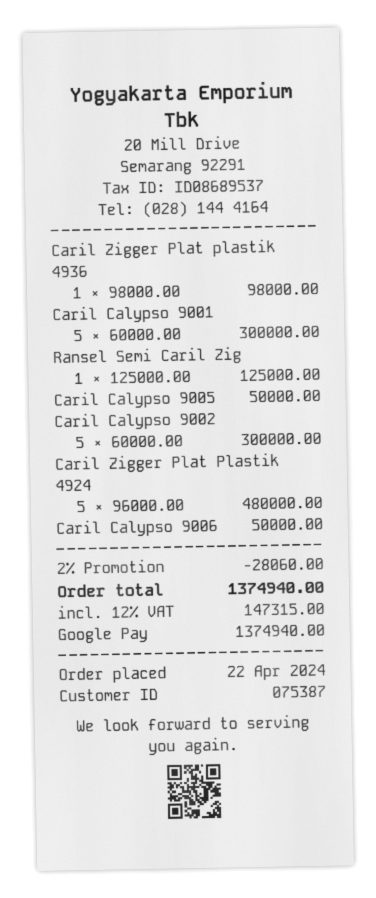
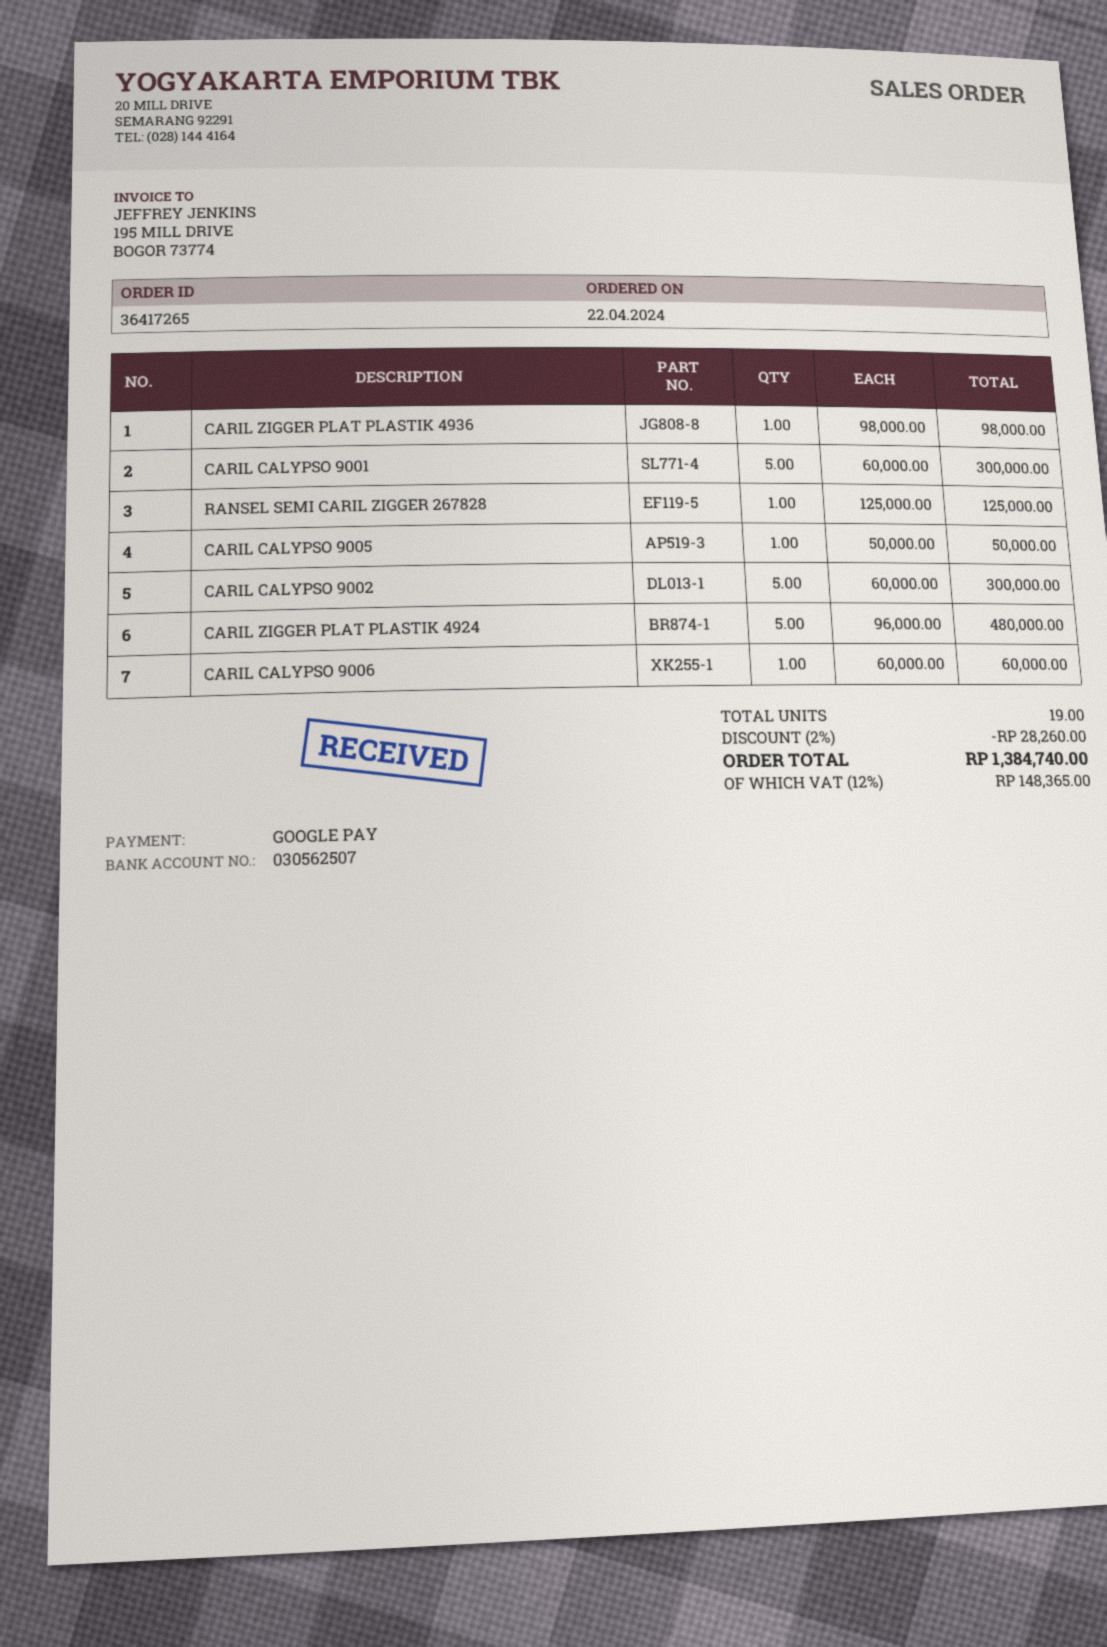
Caril Calypso 9006: 1 x 50000.00 = 50000.00 -> 1 x 60000.00 = 60000.00
discount: 2% = 28060.00 -> 2% = 28260.00
tax: 12% = 147315.00 -> 12% = 148365.00
total: 1374940.00 -> 1384740.00

